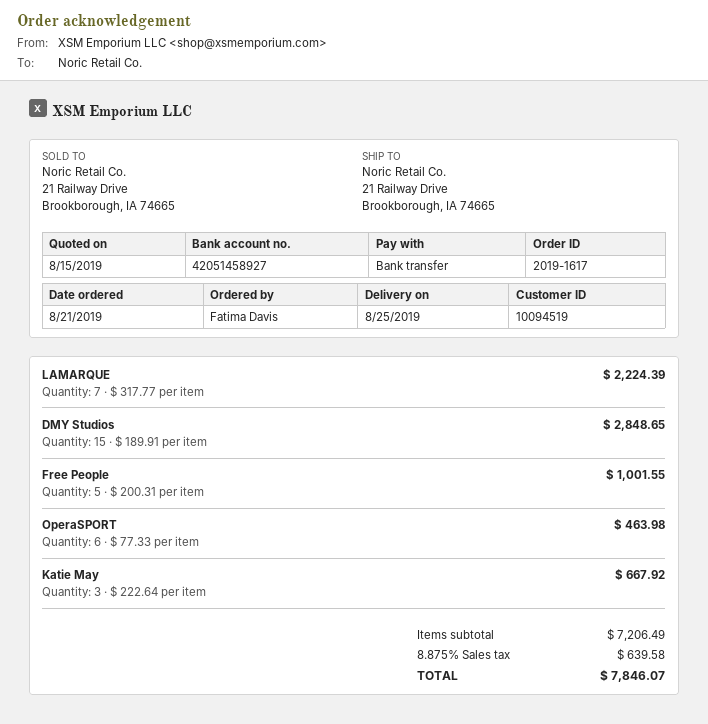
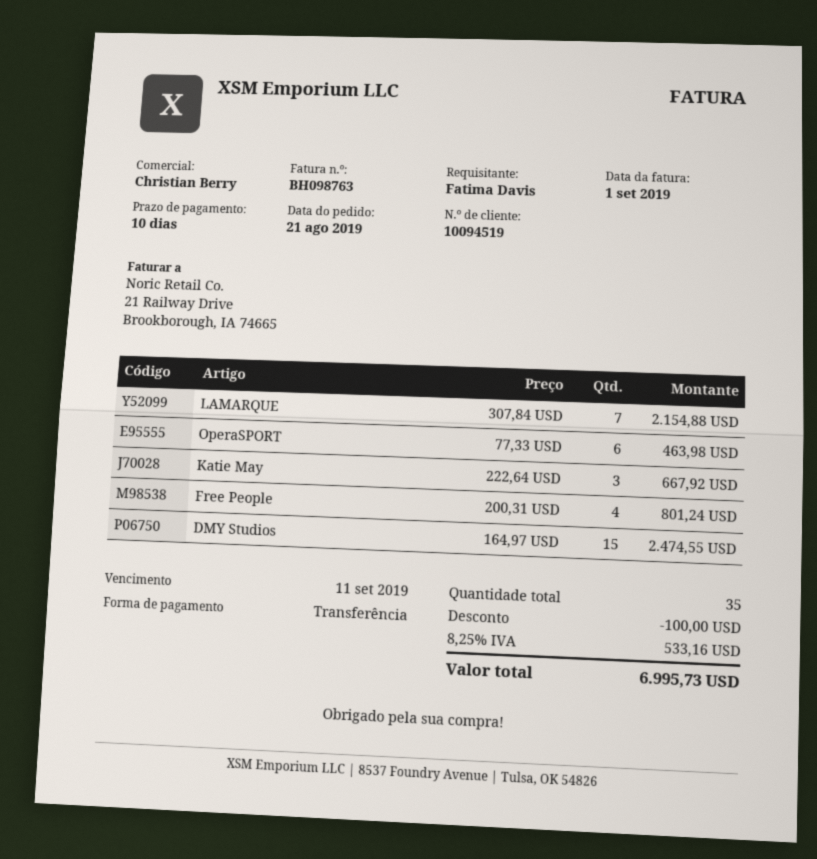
LAMARQUE: 7 x 317.77 = 2224.39 -> 7 x 307.84 = 2154.88
DMY Studios: 15 x 189.91 = 2848.65 -> 15 x 164.97 = 2474.55
Free People: 5 x 200.31 = 1001.55 -> 4 x 200.31 = 801.24
discount: none -> 100.00
tax: 8.875% = 639.58 -> 8.25% = 533.16
total: 7846.07 -> 6995.73

